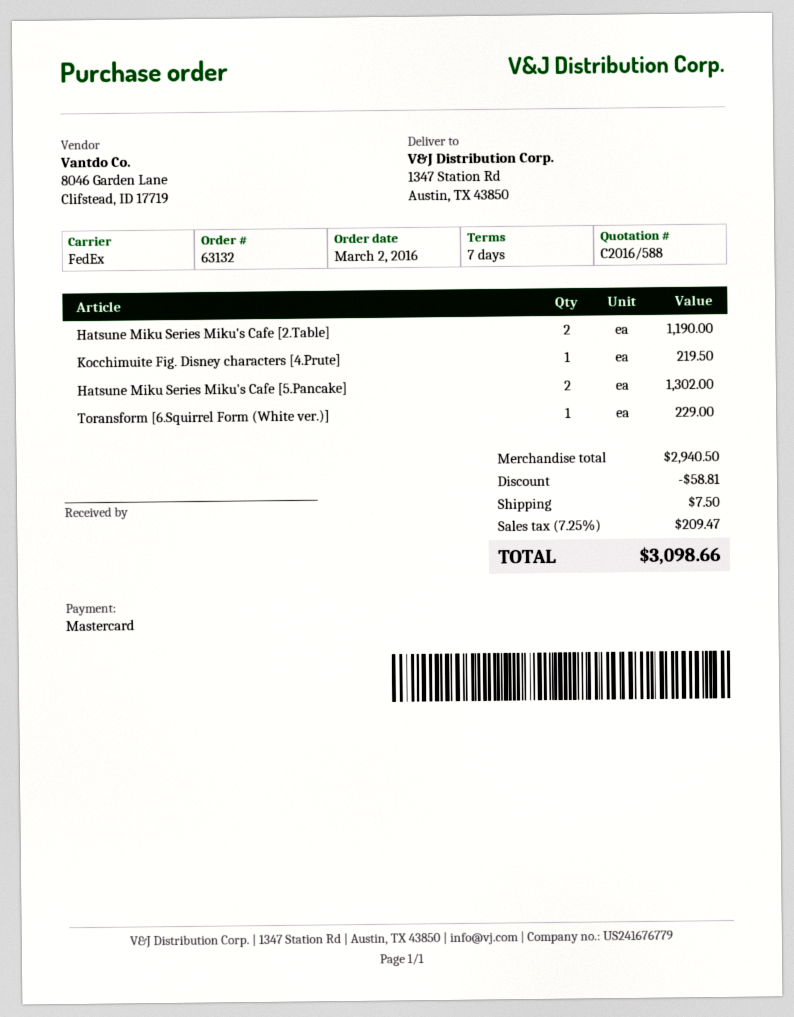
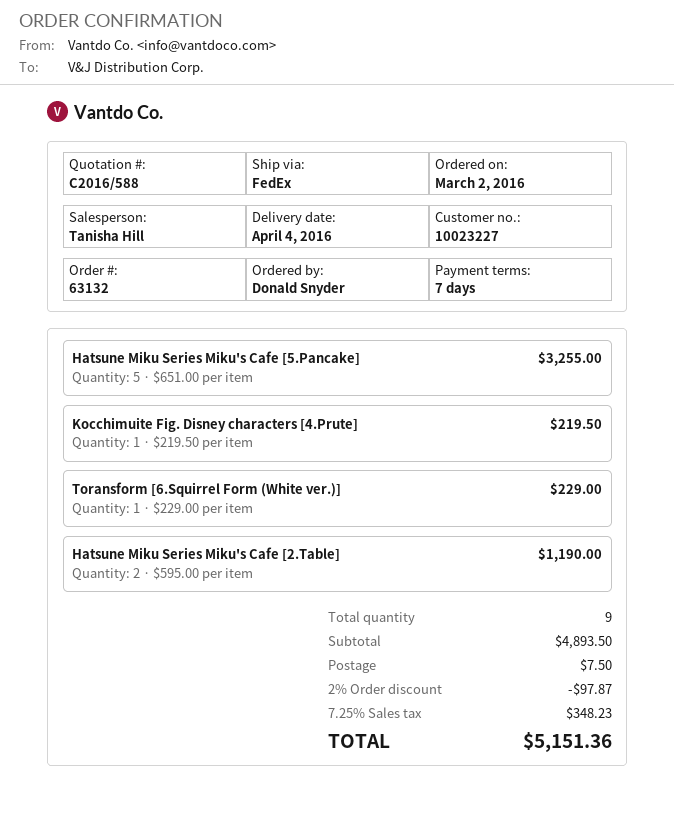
Hatsune Miku Series Miku's Cafe [5.Pancake]: 2 for 1302.00 -> 5 for 3255.00
subtotal: 2940.50 -> 4893.50
discount: 58.81 -> 97.87
tax: 7.25% = 209.47 -> 7.25% = 348.23
total: 3098.66 -> 5151.36

